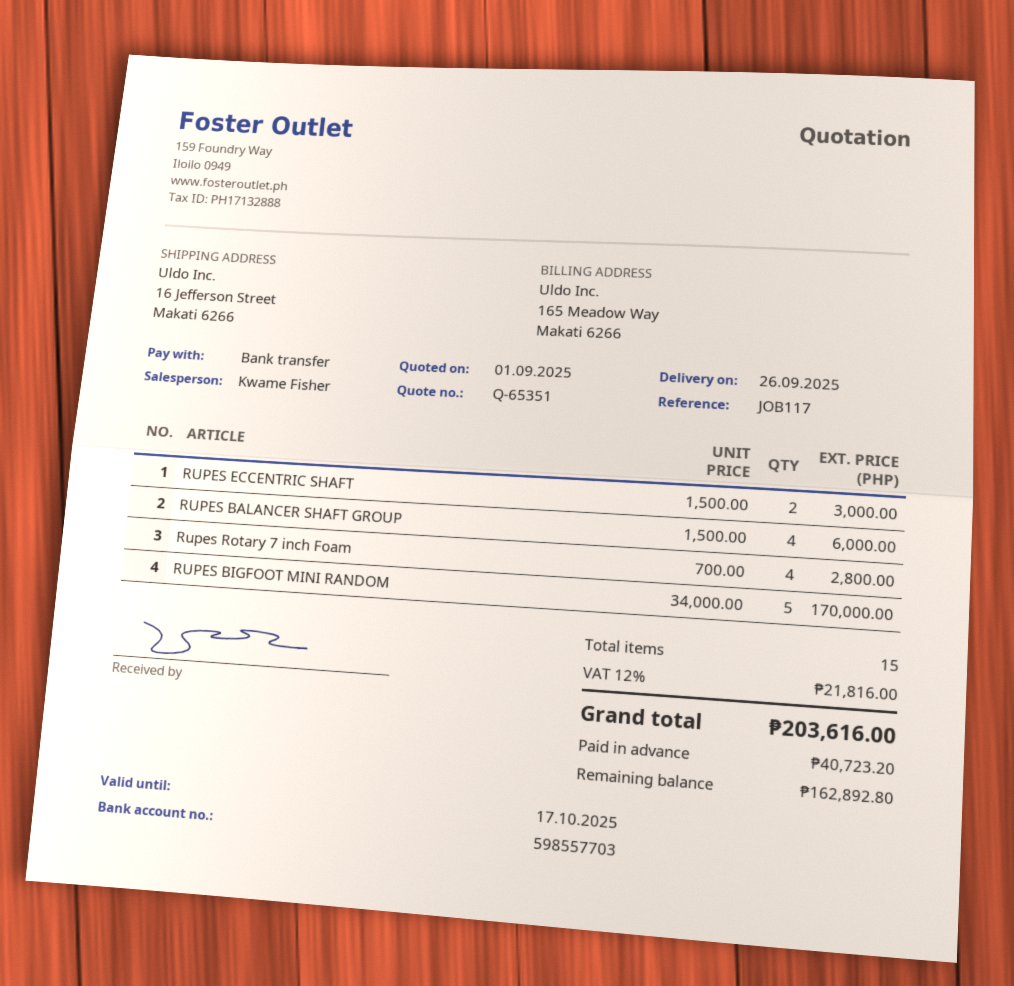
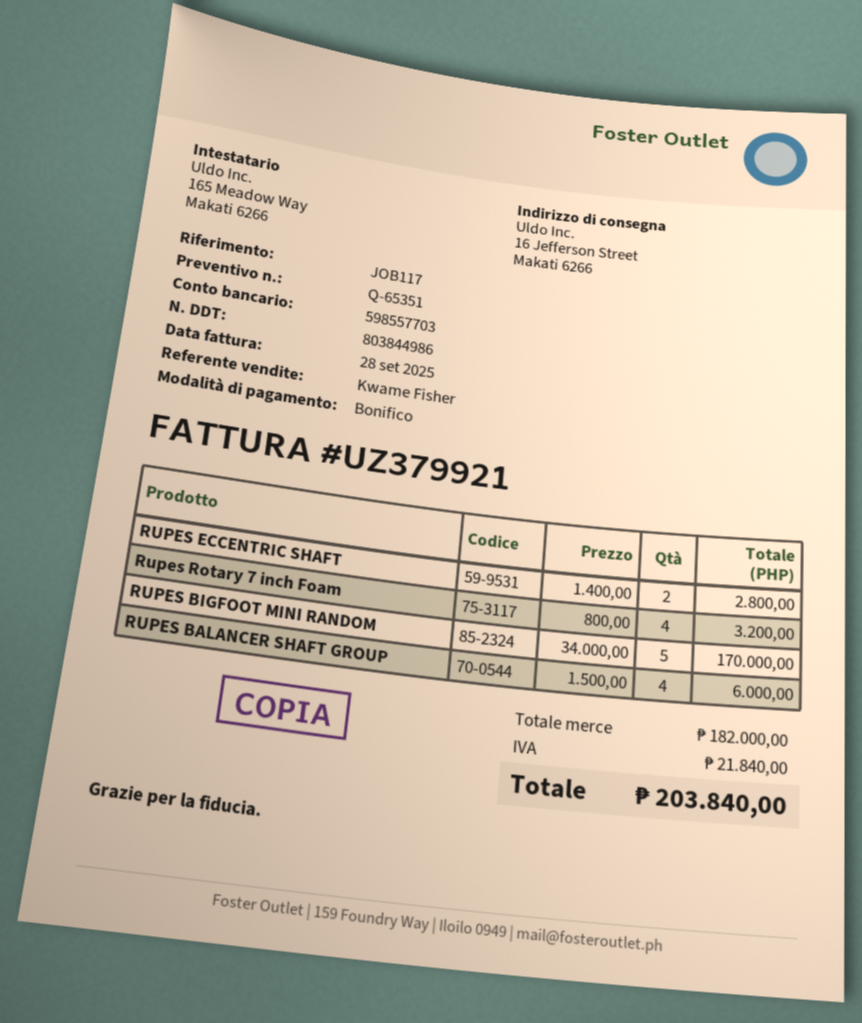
RUPES ECCENTRIC SHAFT: 2 x 1500.00 = 3000.00 -> 2 x 1400.00 = 2800.00
Rupes Rotary 7 inch Foam: 4 x 700.00 = 2800.00 -> 4 x 800.00 = 3200.00
tax: 21816.00 -> 21840.00
total: 203616.00 -> 203840.00

